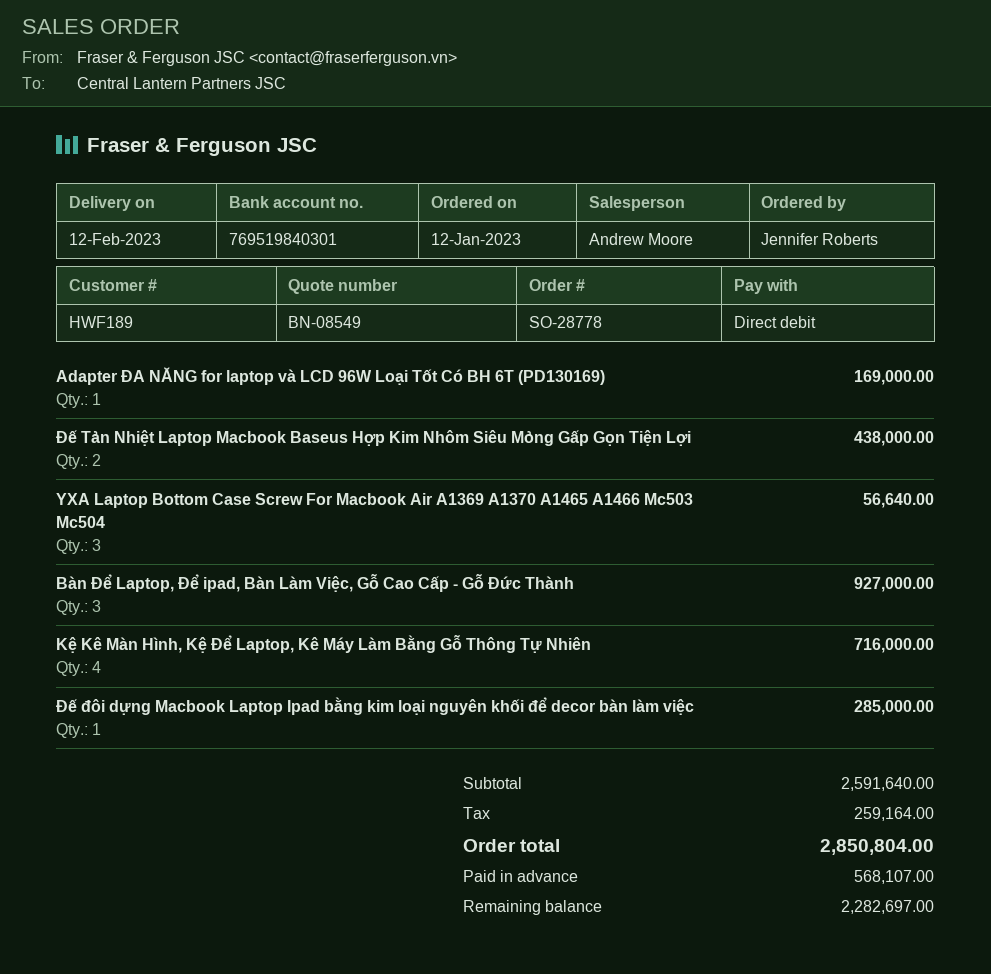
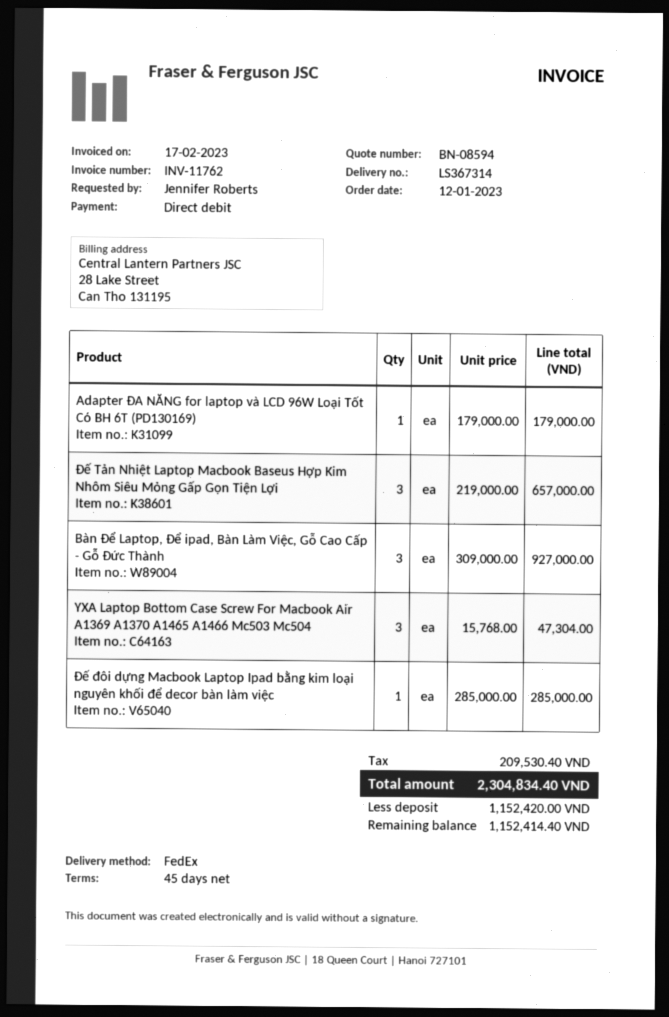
quote number: BN-08549 -> BN-08594
Adapter ĐA NĂNG for laptop và LCD 96W Loại Tốt Có BH 6T (PD130169): 1 for 169000.00 -> 1 for 179000.00
Đế Tản Nhiệt Laptop Macbook Baseus Hợp Kim Nhôm Siêu Mỏng Gấp Gọn Tiện Lợi: 2 for 438000.00 -> 3 for 657000.00
YXA Laptop Bottom Case Screw For Macbook Air A1369 A1370 A1465 A1466 Mc503 Mc504: 3 for 56640.00 -> 3 for 47304.00
Kệ Kê Màn Hình, Kệ Để Laptop, Kê Máy Làm Bằng Gỗ Thông Tự Nhiên: 4 for 716000.00 -> none
tax: 259164.00 -> 209530.40
total: 2850804.00 -> 2304834.40
deposit: 568107.00 -> 1152420.00
balance: 2282697.00 -> 1152414.40

